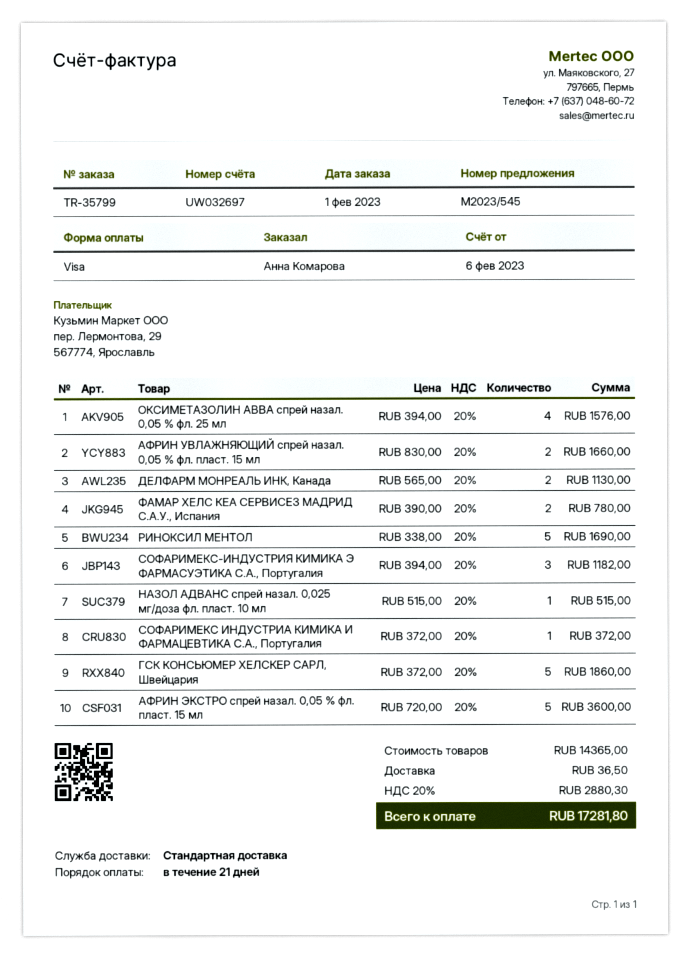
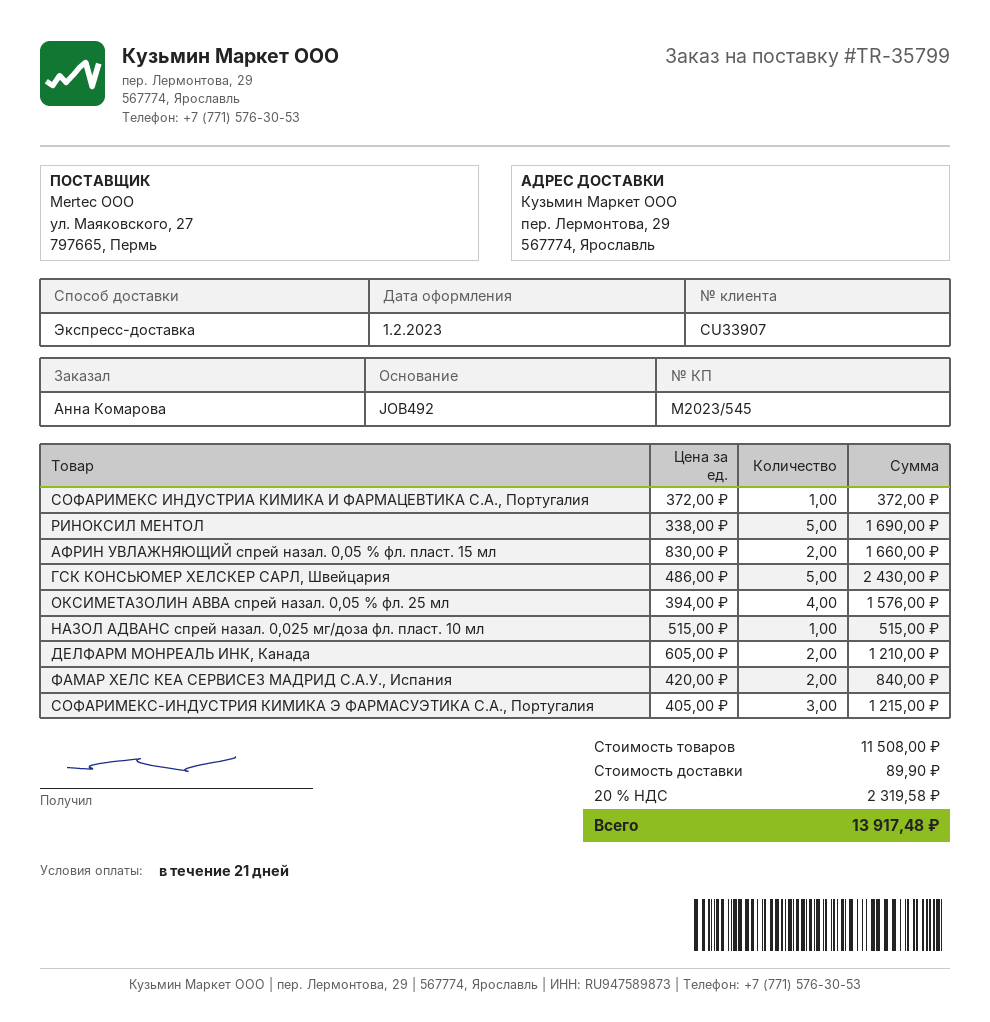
shipping method: standard -> express
ДЕЛФАРМ МОНРЕАЛЬ ИНК, Канада: 2 x 565.00 = 1130.00 -> 2 x 605.00 = 1210.00
ФАМАР ХЕЛС КЕА СЕРВИСЕЗ МАДРИД С.А.У., Испания: 2 x 390.00 = 780.00 -> 2 x 420.00 = 840.00
СОФАРИМЕКС-ИНДУСТРИЯ КИМИКА Э ФАРМАСУЭТИКА С.А., Португалия: 3 x 394.00 = 1182.00 -> 3 x 405.00 = 1215.00
ГСК КОНСЬЮМЕР ХЕЛСКЕР САРЛ, Швейцария: 5 x 372.00 = 1860.00 -> 5 x 486.00 = 2430.00
АФРИН ЭКСТРО спрей назал. 0,05 % фл. пласт. 15 мл: 5 x 720.00 = 3600.00 -> none
subtotal: 14365.00 -> 11508.00
shipping: 36.50 -> 89.90
tax: 20% = 2880.30 -> 20% = 2319.58
total: 17281.80 -> 13917.48

